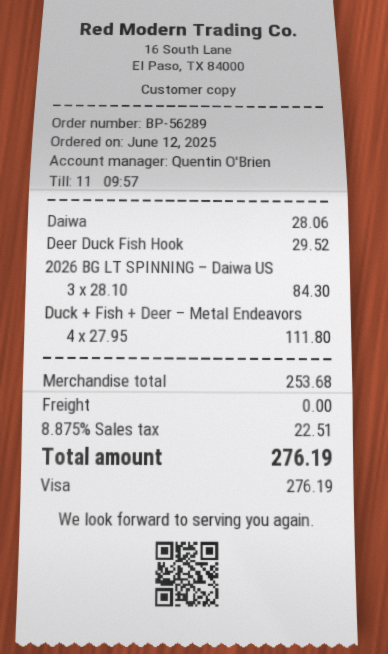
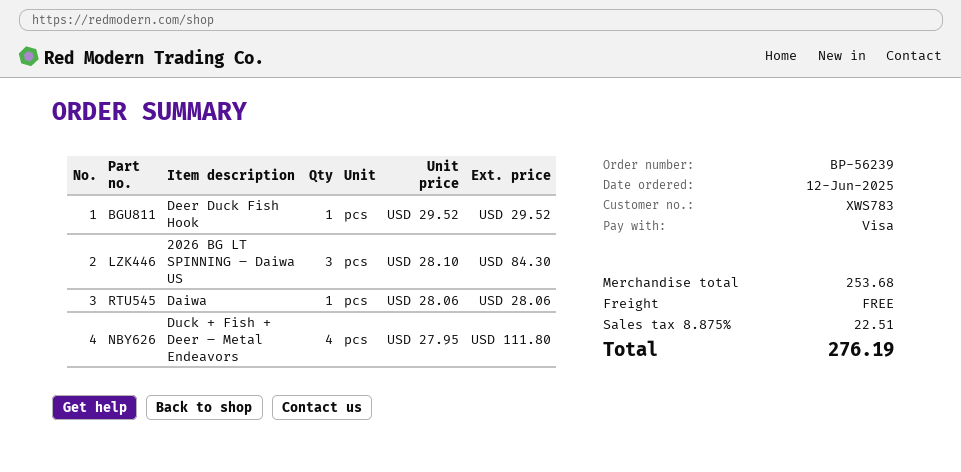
order number: BP-56289 -> BP-56239

